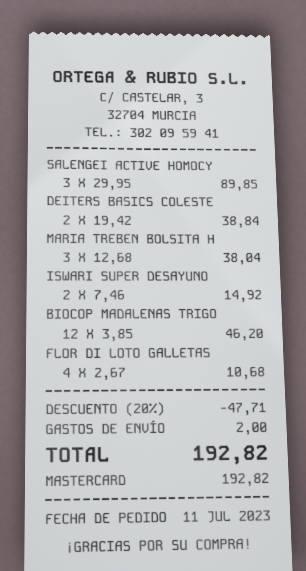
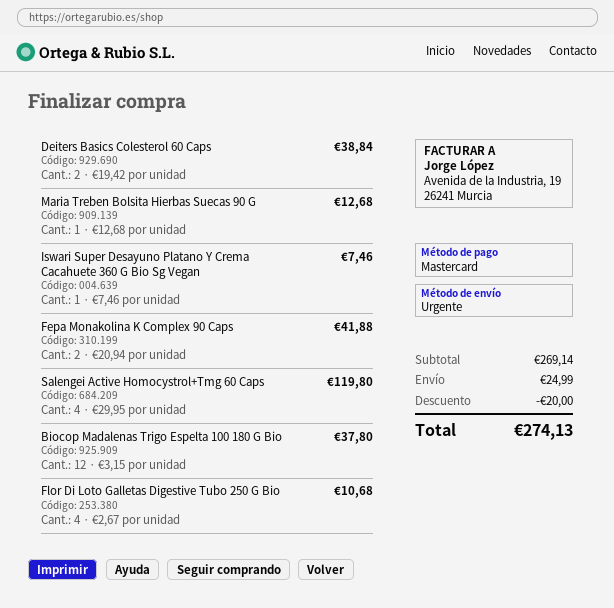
SALENGEI ACTIVE HOMOCY: 3 x 29.95 = 89.85 -> 4 x 29.95 = 119.80
MARIA TREBEN BOLSITA H: 3 x 12.68 = 38.04 -> 1 x 12.68 = 12.68
ISWARI SUPER DESAYUNO: 2 x 7.46 = 14.92 -> 1 x 7.46 = 7.46
BIOCOP MADALENAS TRIGO: 12 x 3.85 = 46.20 -> 12 x 3.15 = 37.80
Fepa Monakolina K Complex 90 Caps: none -> 2 x 20.94 = 41.88
discount: 47.71 -> 20.00
shipping: 2.00 -> 24.99
total: 192.82 -> 274.13

